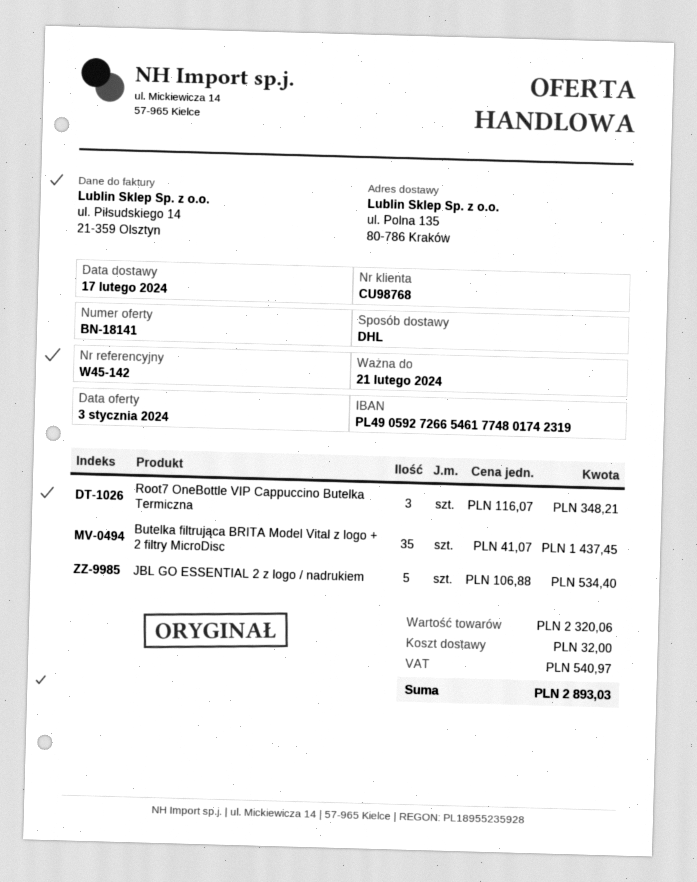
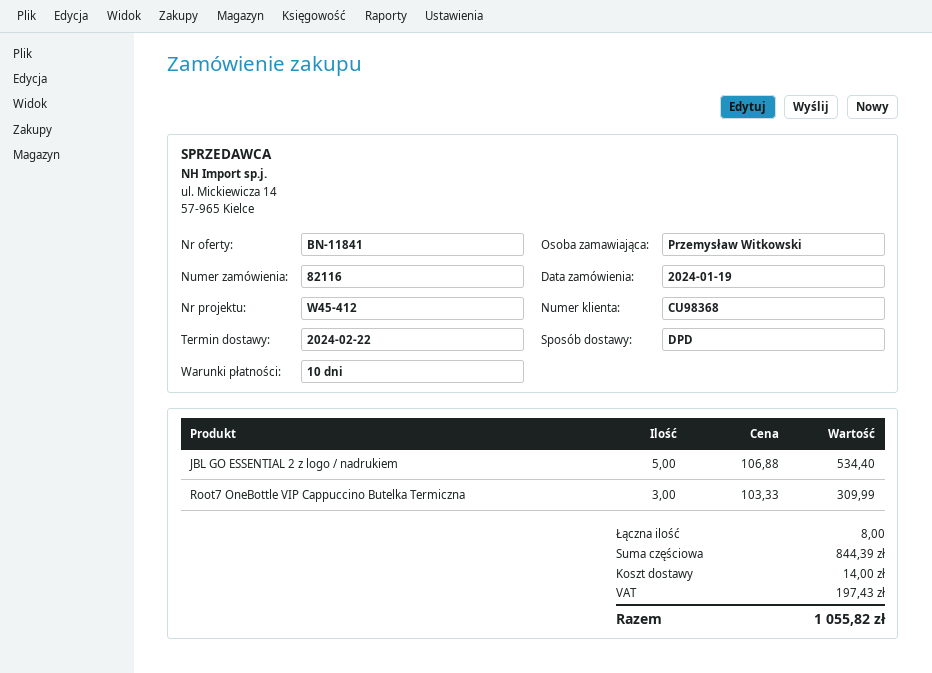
quote number: BN-18141 -> BN-11841
delivery date: 2024-02-17 -> 2024-02-22
customer number: CU98768 -> CU98368
reference: W45-142 -> W45-412
shipping method: DHL -> DPD
Root7 OneBottle VIP Cappuccino Butelka Termiczna: 3 x 116.07 = 348.21 -> 3 x 103.33 = 309.99
Butelka filtrująca BRITA Model Vital z logo + 2 filtry MicroDisc: 35 x 41.07 = 1437.45 -> none
subtotal: 2320.06 -> 844.39
shipping: 32.00 -> 14.00
tax: 540.97 -> 197.43
total: 2893.03 -> 1055.82

